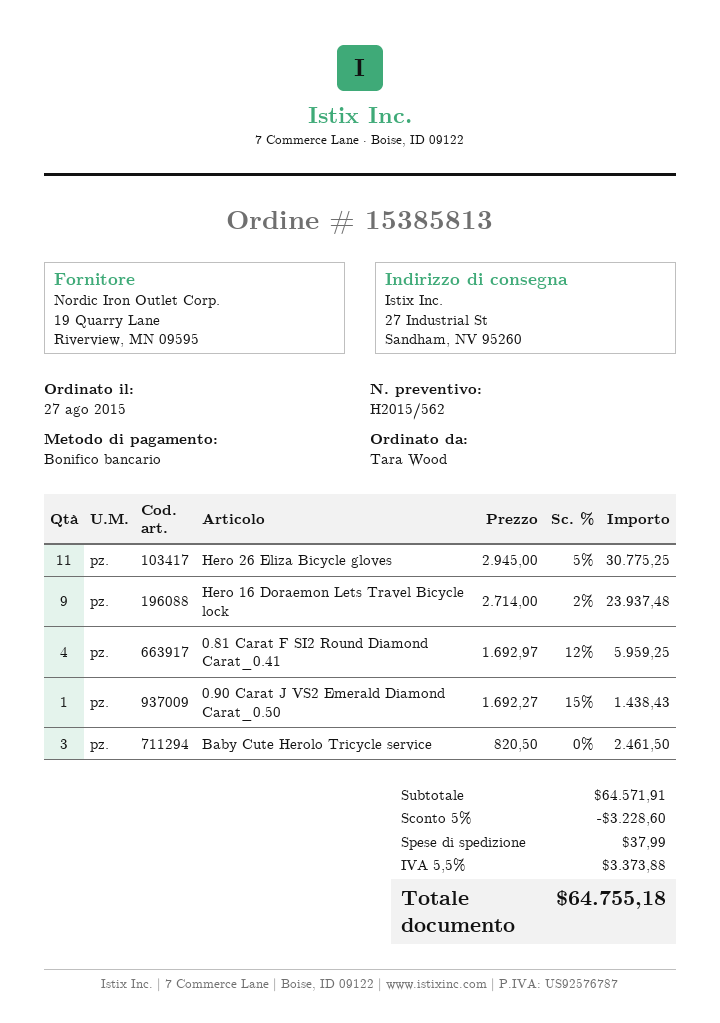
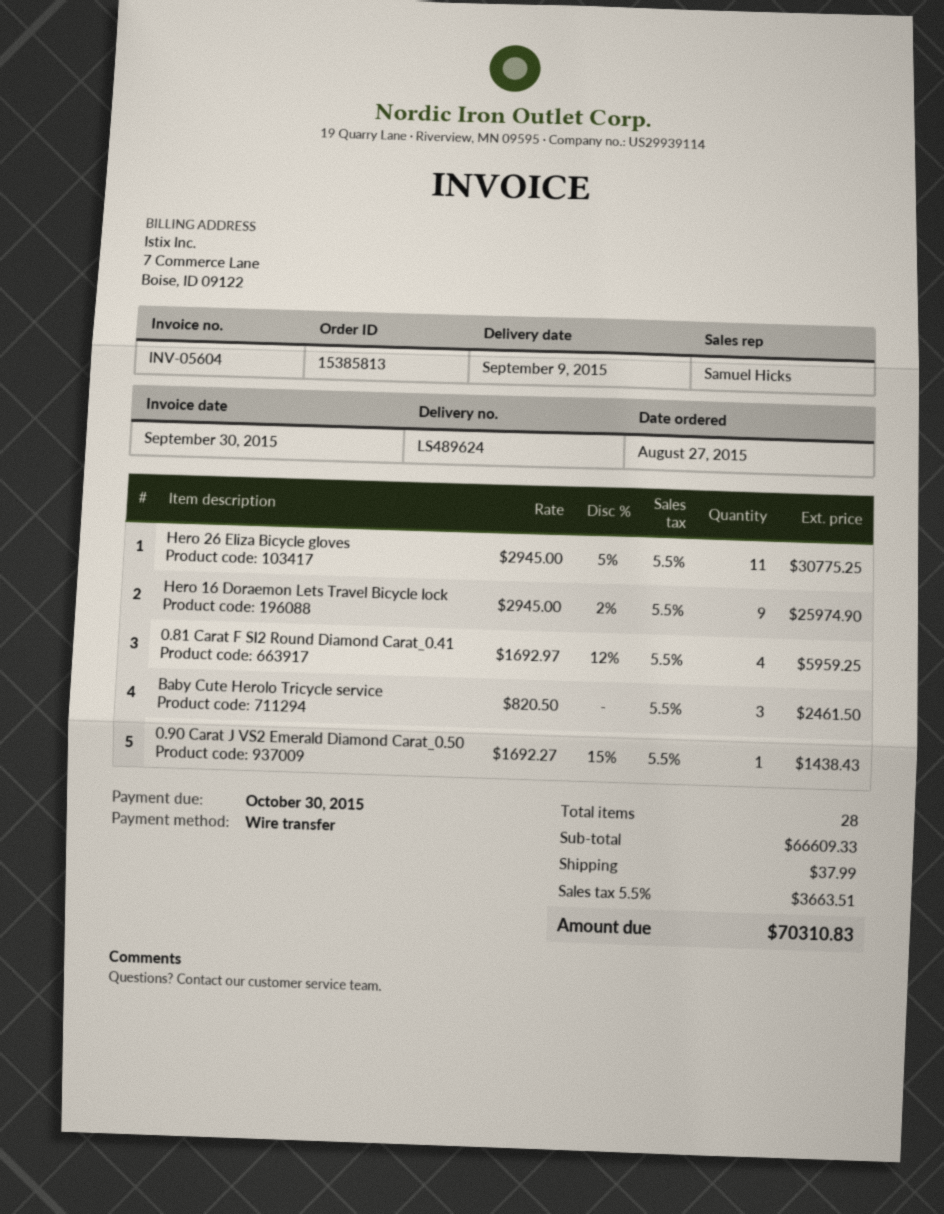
Hero 16 Doraemon Lets Travel Bicycle lock: 9 x 2714.00 - 2% = 23937.48 -> 9 x 2945.00 - 2% = 25974.90
subtotal: 64571.91 -> 66609.33
discount: 5% = 3228.60 -> none
tax: 5.5% = 3373.88 -> 5.5% = 3663.51
total: 64755.18 -> 70310.83

